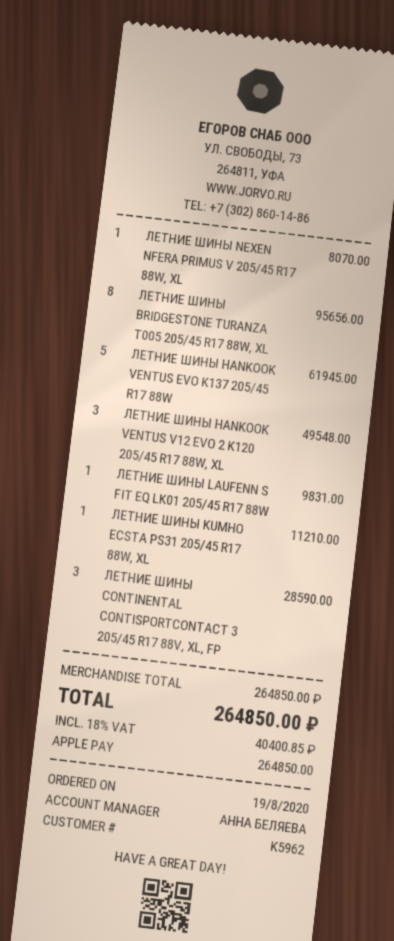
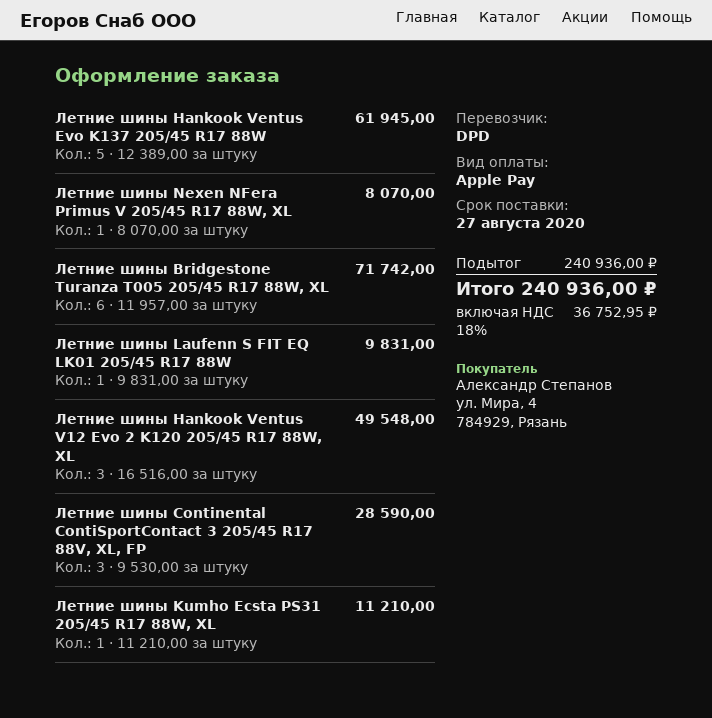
ЛЕТНИЕ ШИНЫ BRIDGESTONE TURANZA T005 205/45 R17 88W, XL: 8 for 95656.00 -> 6 for 71742.00
subtotal: 264850.00 -> 240936.00
tax: 18% = 40400.85 -> 18% = 36752.95
total: 264850.00 -> 240936.00

